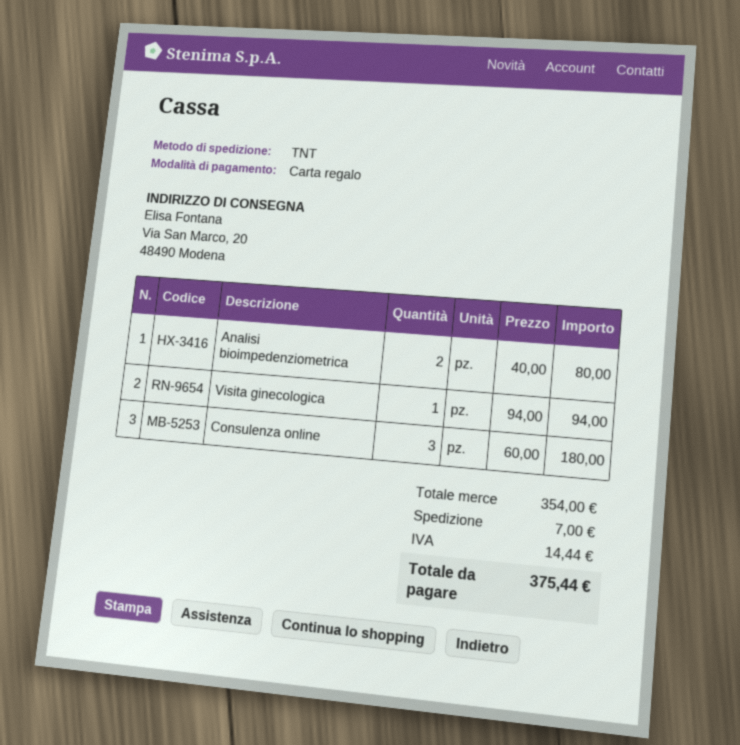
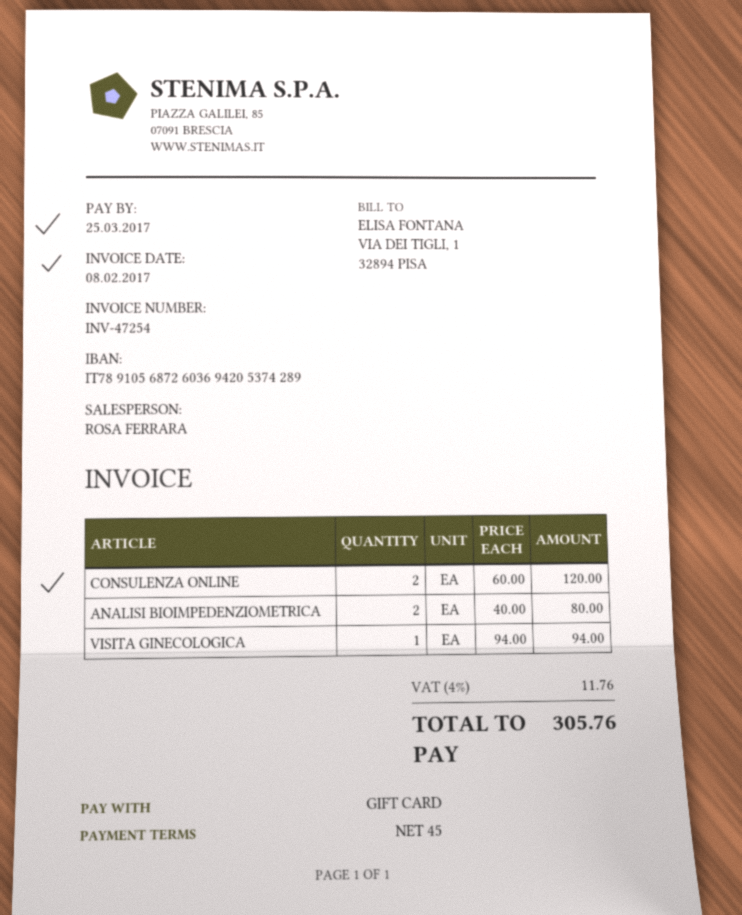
Consulenza online: 3 x 60.00 = 180.00 -> 2 x 60.00 = 120.00
shipping: 7.00 -> none
tax: 14.44 -> 11.76
total: 375.44 -> 305.76

